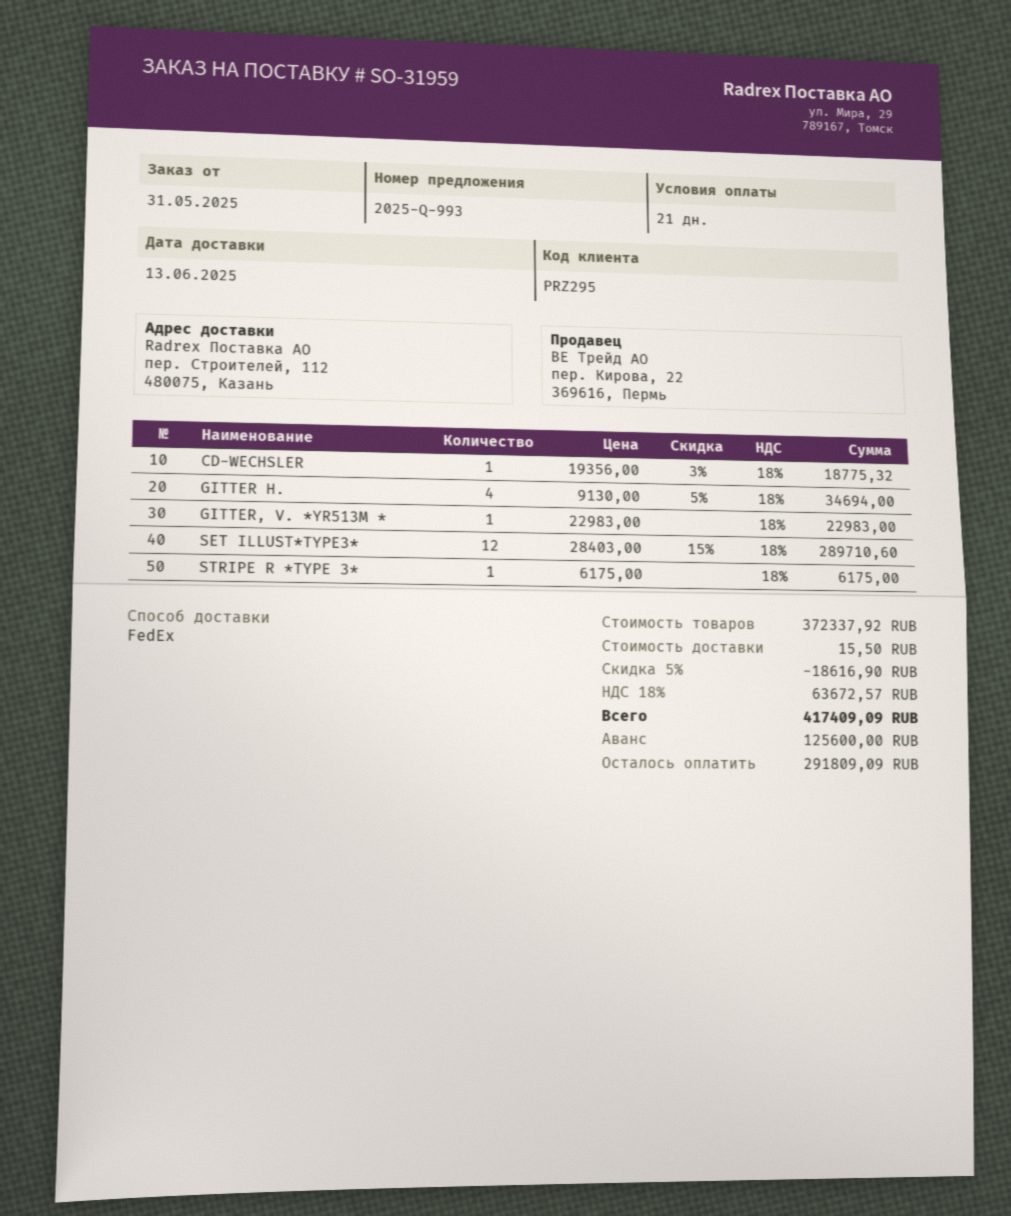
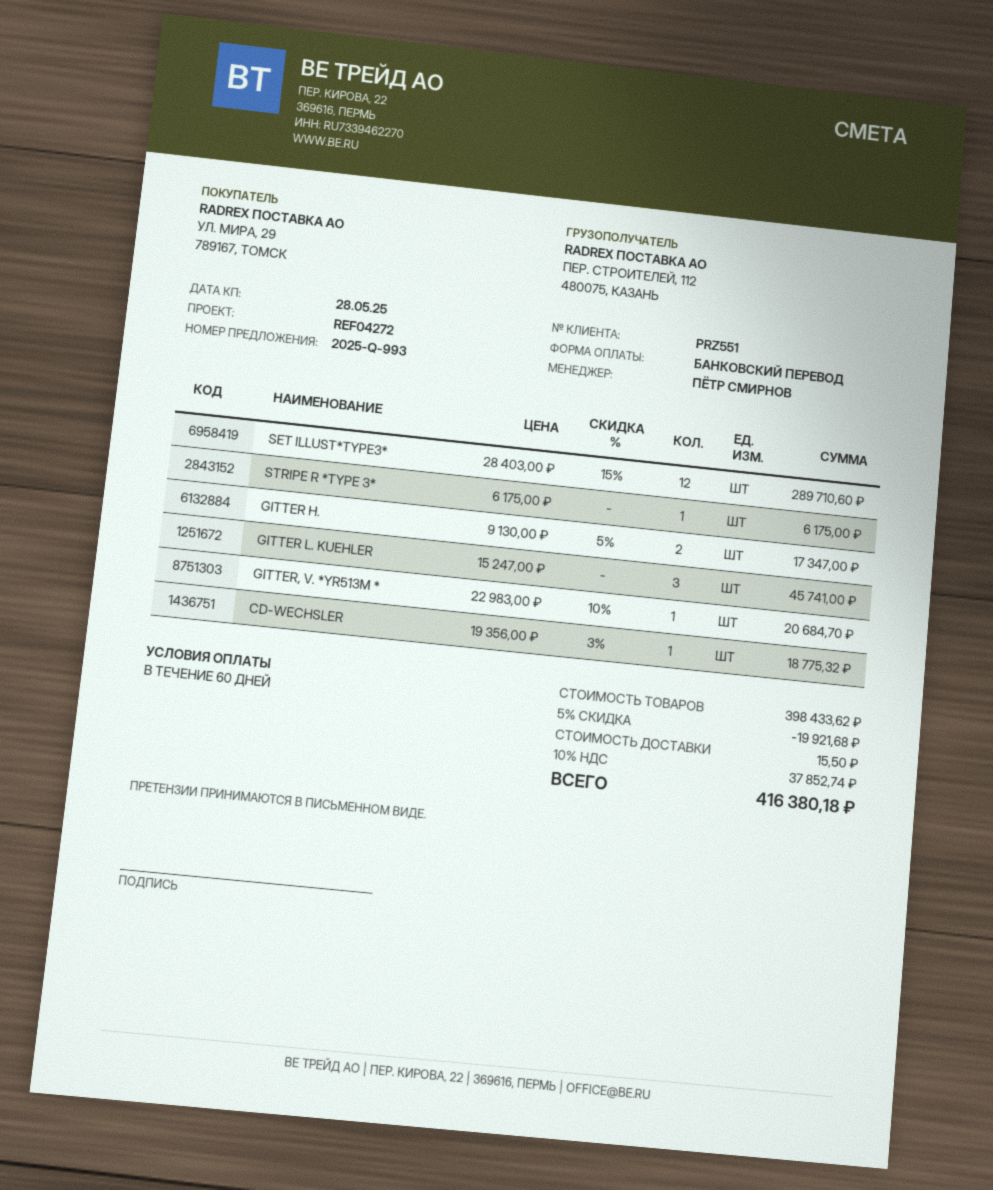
payment terms: 21 days -> 60 days
customer number: PRZ295 -> PRZ551
GITTER H.: 4 x 9130.00 - 5% = 34694.00 -> 2 x 9130.00 - 5% = 17347.00
GITTER, V. *YR513M *: 1 x 22983.00 = 22983.00 -> 1 x 22983.00 - 10% = 20684.70
GITTER L. KUEHLER: none -> 3 x 15247.00 = 45741.00
subtotal: 372337.92 -> 398433.62
discount: 5% = 18616.90 -> 5% = 19921.68
tax: 18% = 63672.57 -> 10% = 37852.74
total: 417409.09 -> 416380.18

